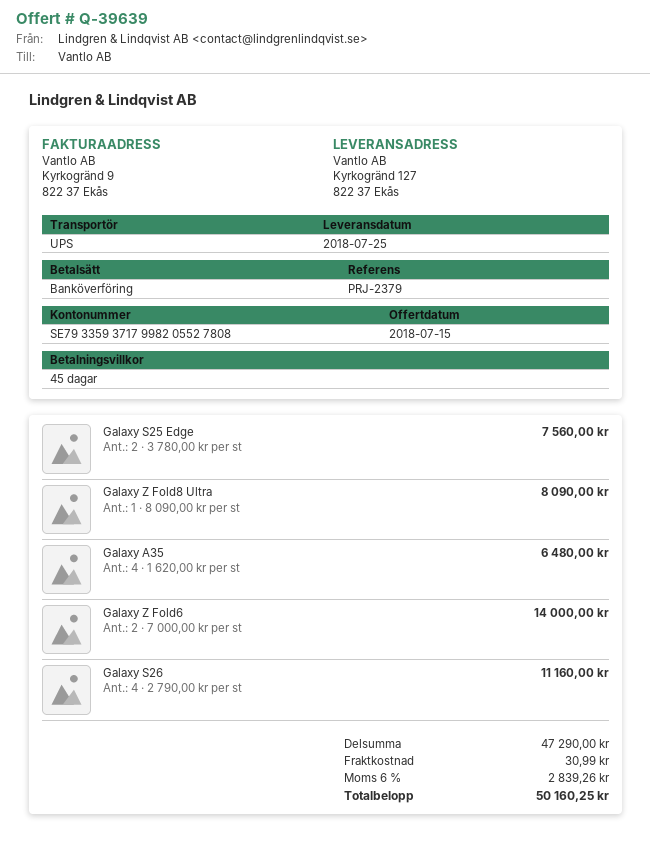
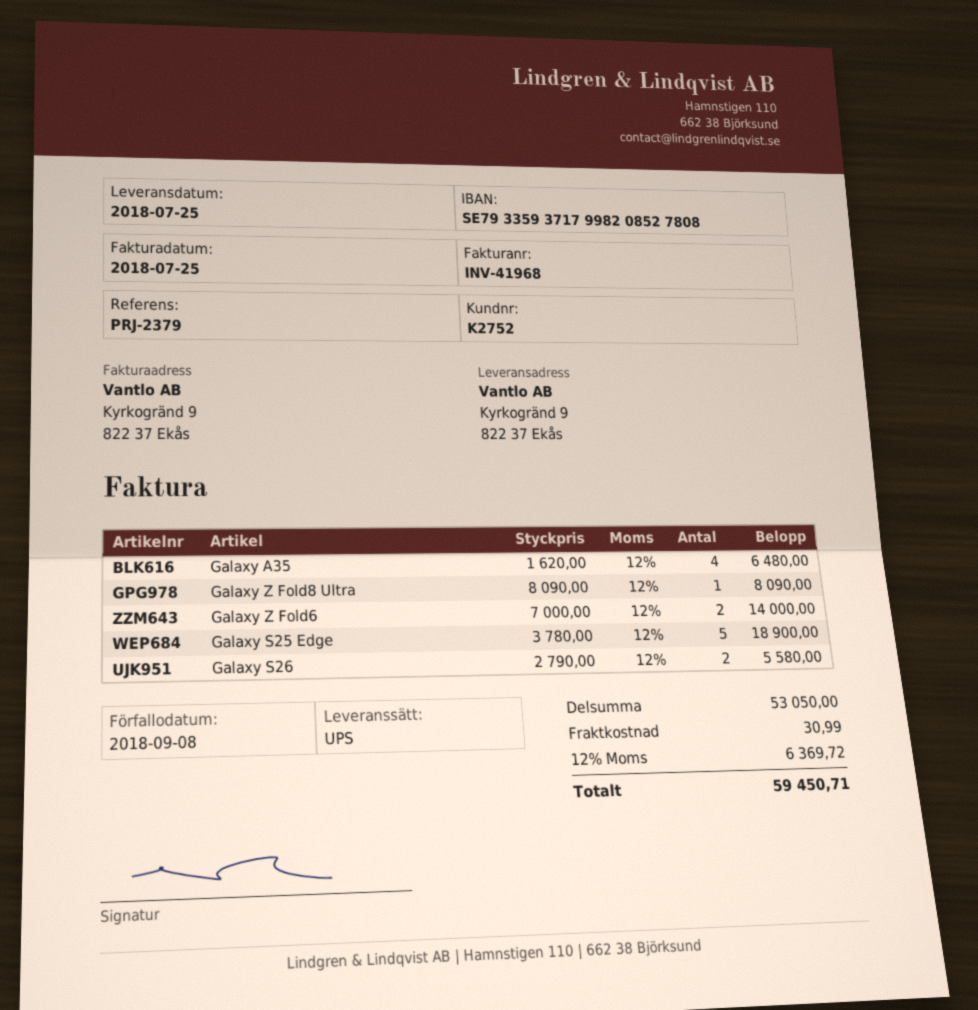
bank account: SE7933593717998205527808 -> SE7933593717998208527808
ship to: Kyrkogränd 127, 822 37 Ekås -> Kyrkogränd 9, 822 37 Ekås
Galaxy S25 Edge: 2 x 3780.00 = 7560.00 -> 5 x 3780.00 = 18900.00
Galaxy S26: 4 x 2790.00 = 11160.00 -> 2 x 2790.00 = 5580.00
subtotal: 47290.00 -> 53050.00
tax: 6% = 2839.26 -> 12% = 6369.72
total: 50160.25 -> 59450.71

